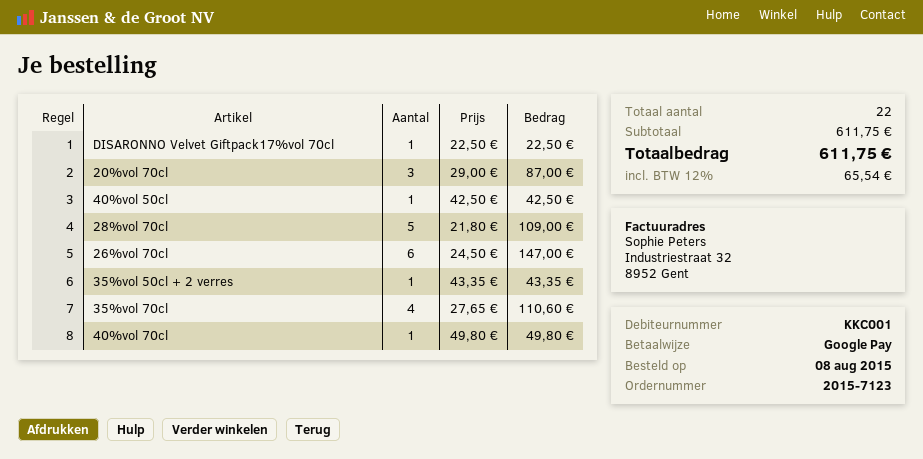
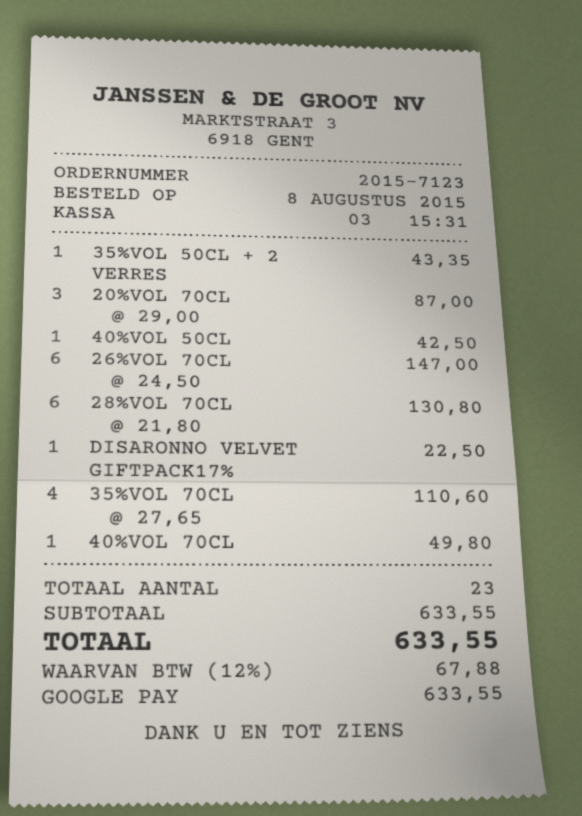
28%vol 70cl: 5 x 21.80 = 109.00 -> 6 x 21.80 = 130.80
total quantity: 22 -> 23
subtotal: 611.75 -> 633.55
tax: 12% = 65.54 -> 12% = 67.88
total: 611.75 -> 633.55

